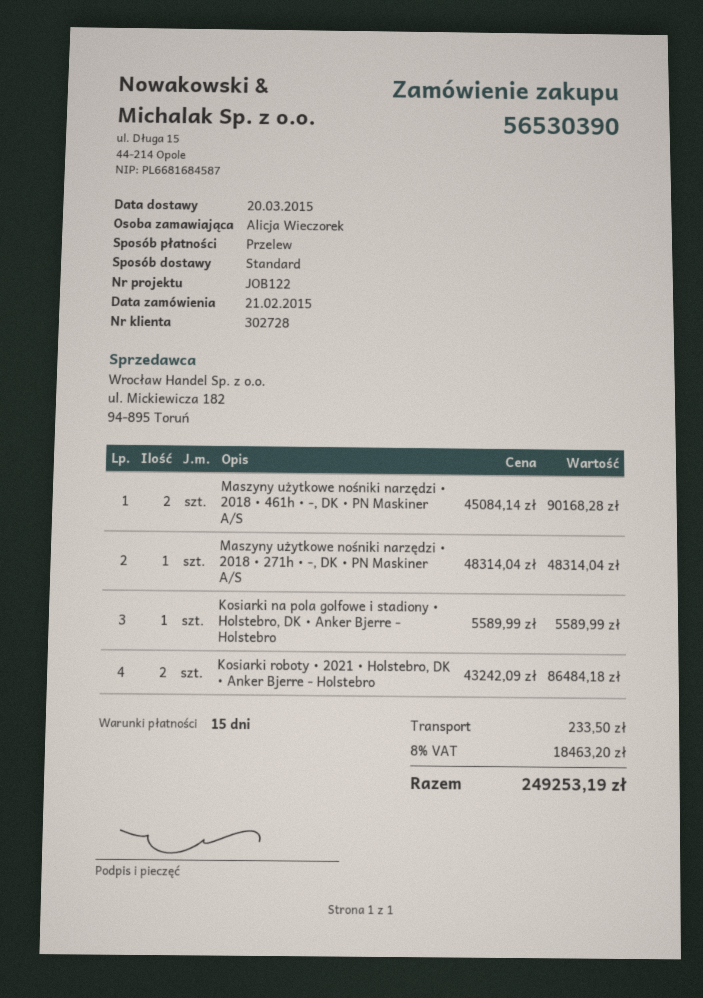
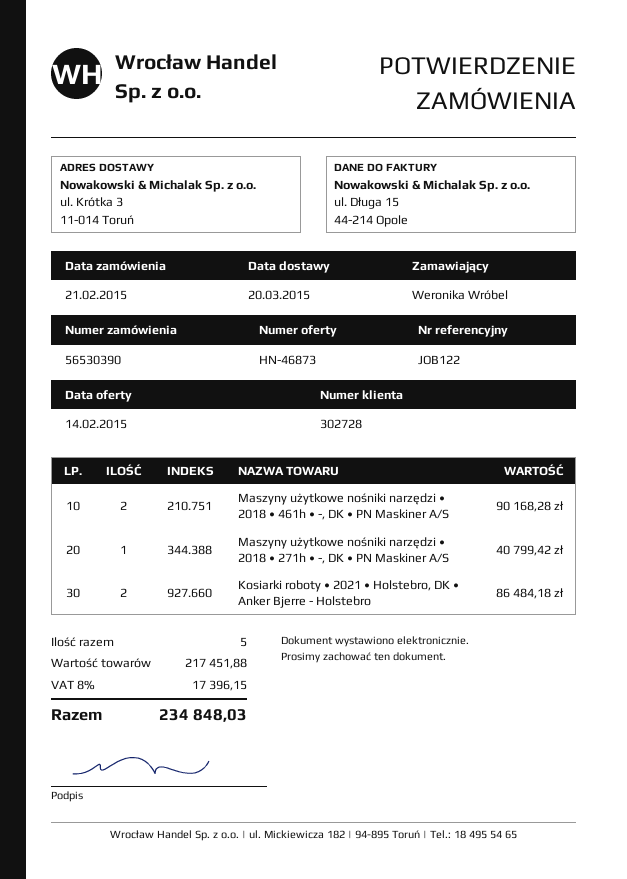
ordered by: Alicja Wieczorek -> Weronika Wróbel
Maszyny użytkowe nośniki narzędzi • 2018 • 271h • -, DK • PN Maskiner A/S: 1 for 48314.04 -> 1 for 40799.42
Kosiarki na pola golfowe i stadiony • Holstebro, DK • Anker Bjerre - Holstebro: 1 for 5589.99 -> none
shipping: 233.50 -> none
tax: 8% = 18463.20 -> 8% = 17396.15
total: 249253.19 -> 234848.03

